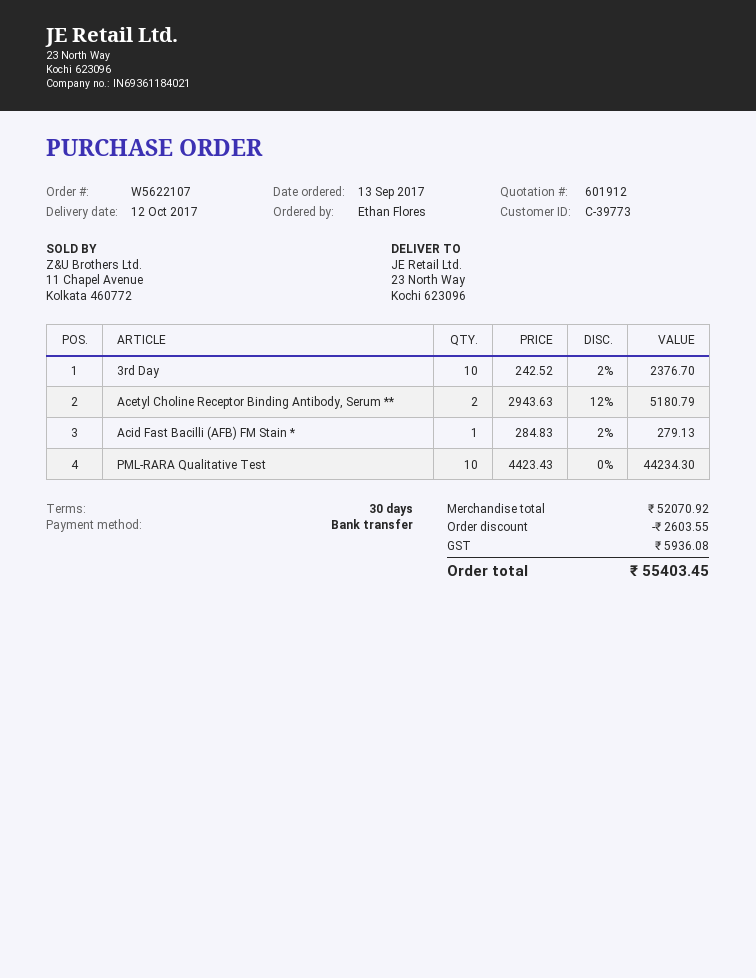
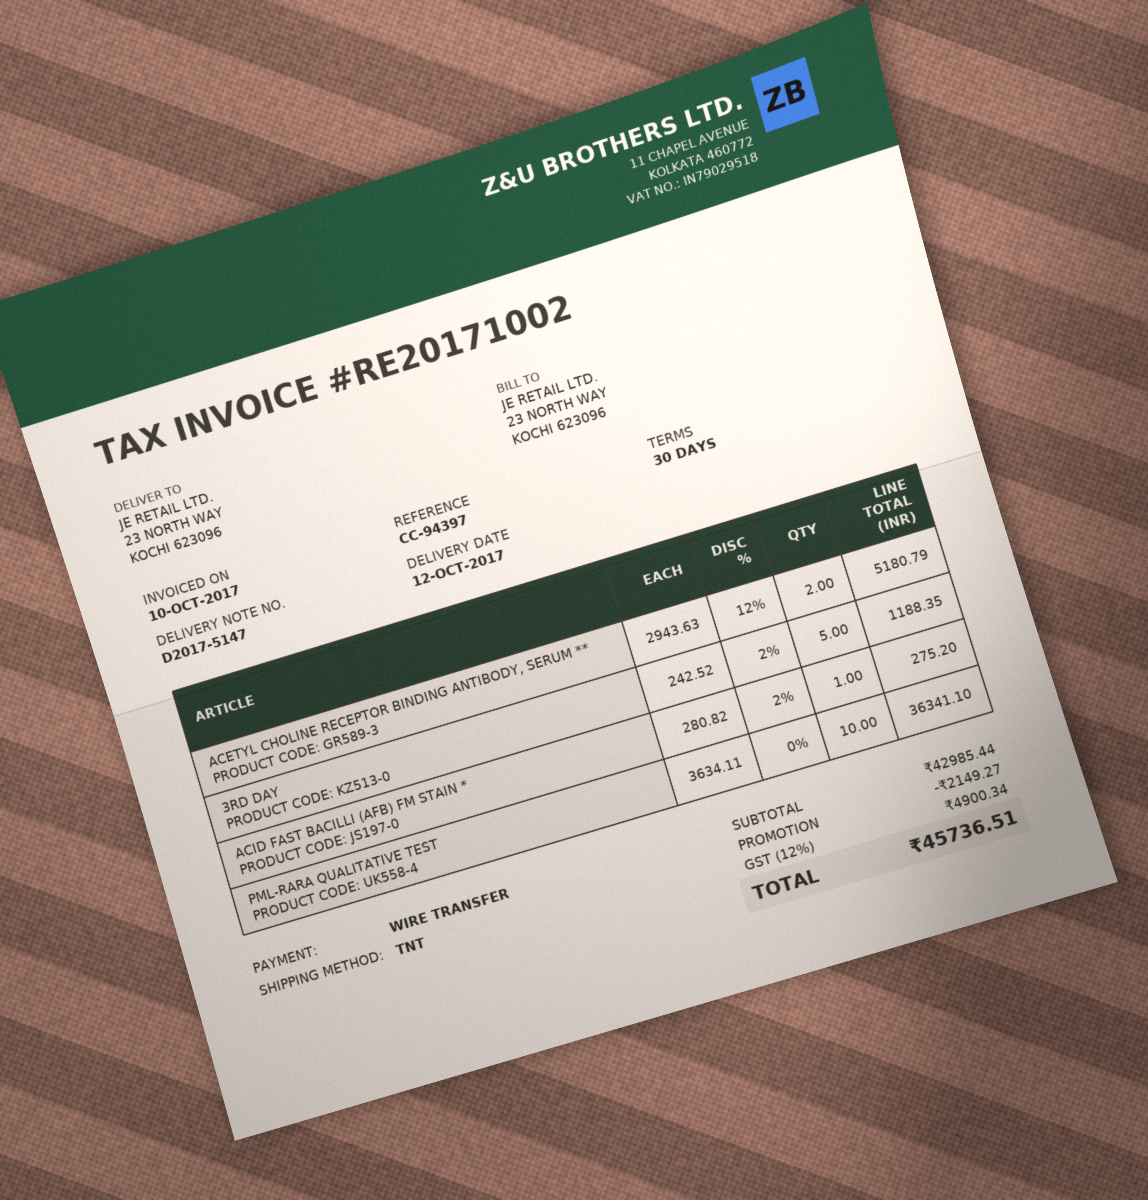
3rd Day: 10 x 242.52 - 2% = 2376.70 -> 5 x 242.52 - 2% = 1188.35
Acid Fast Bacilli (AFB) FM Stain *: 1 x 284.83 - 2% = 279.13 -> 1 x 280.82 - 2% = 275.20
PML-RARA Qualitative Test: 10 x 4423.43 = 44234.30 -> 10 x 3634.11 = 36341.10
subtotal: 52070.92 -> 42985.44
discount: 2603.55 -> 2149.27
tax: 5936.08 -> 4900.34
total: 55403.45 -> 45736.51

